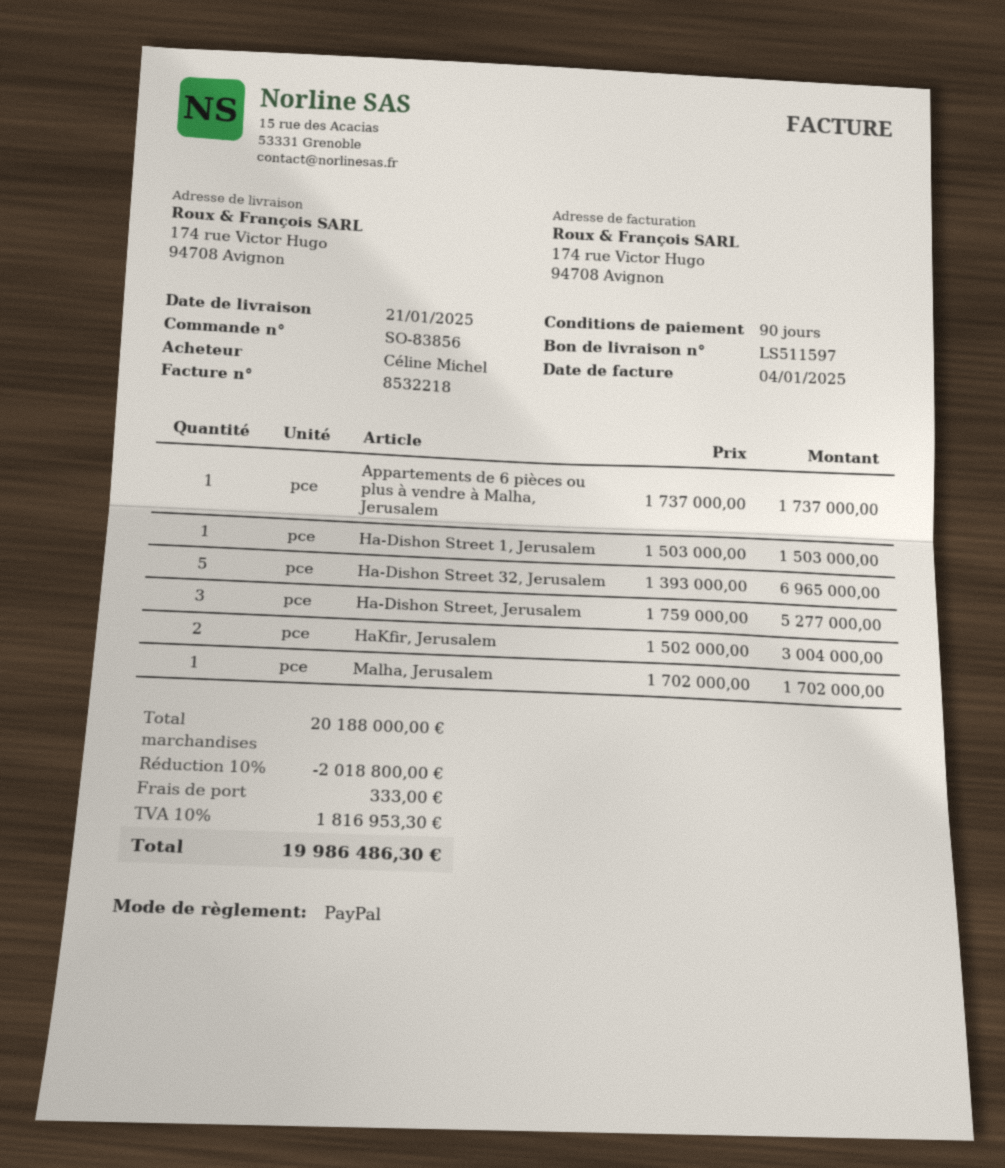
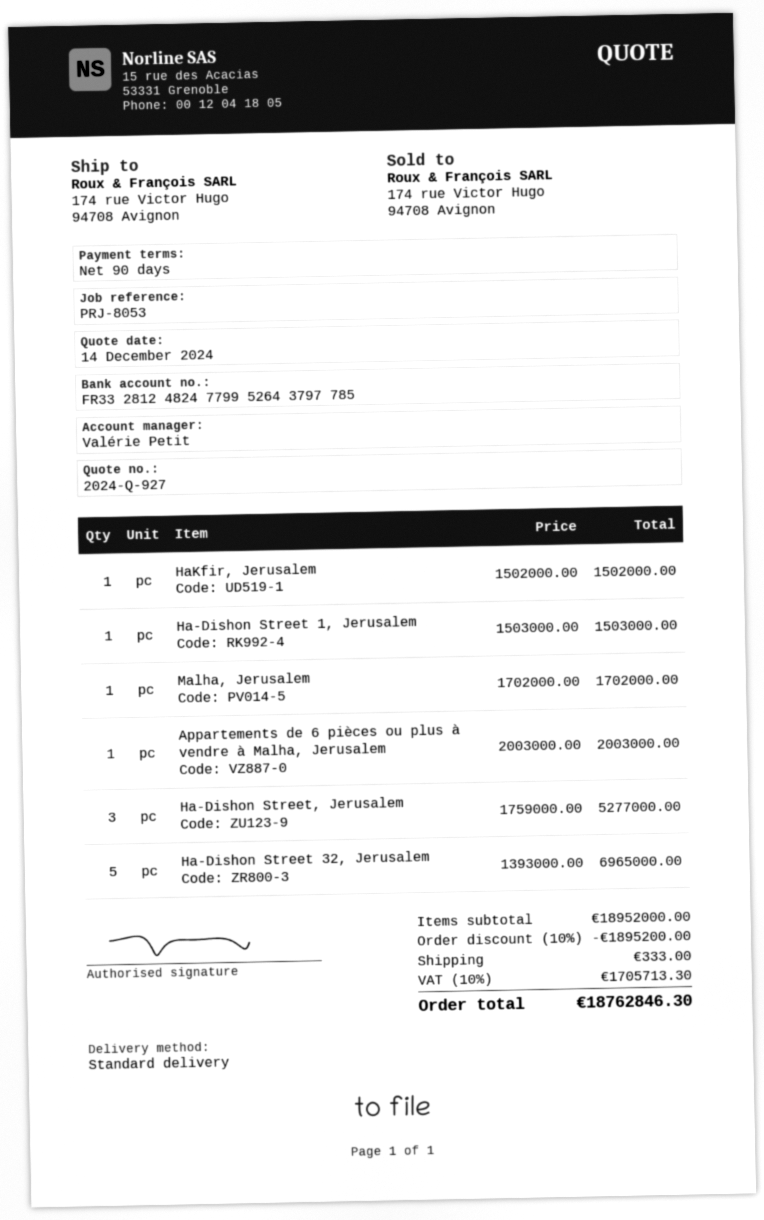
Appartements de 6 pièces ou plus à vendre à Malha, Jerusalem: 1 x 1737000.00 = 1737000.00 -> 1 x 2003000.00 = 2003000.00
HaKfir, Jerusalem: 2 x 1502000.00 = 3004000.00 -> 1 x 1502000.00 = 1502000.00
subtotal: 20188000.00 -> 18952000.00
discount: 10% = 2018800.00 -> 10% = 1895200.00
tax: 10% = 1816953.30 -> 10% = 1705713.30
total: 19986486.30 -> 18762846.30

